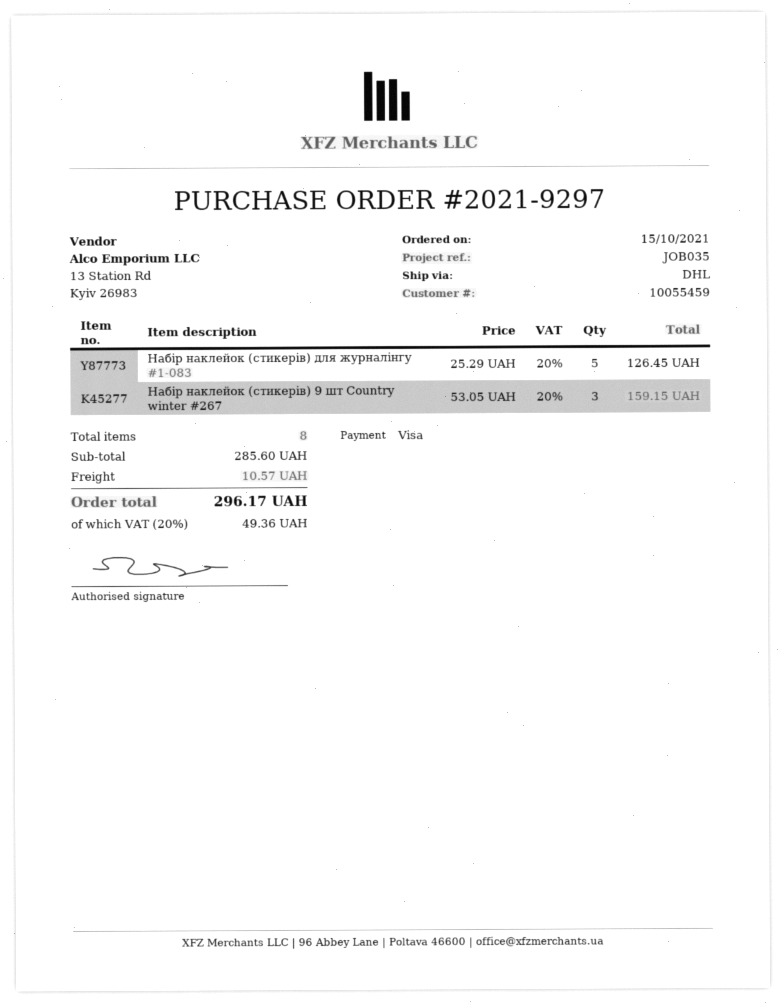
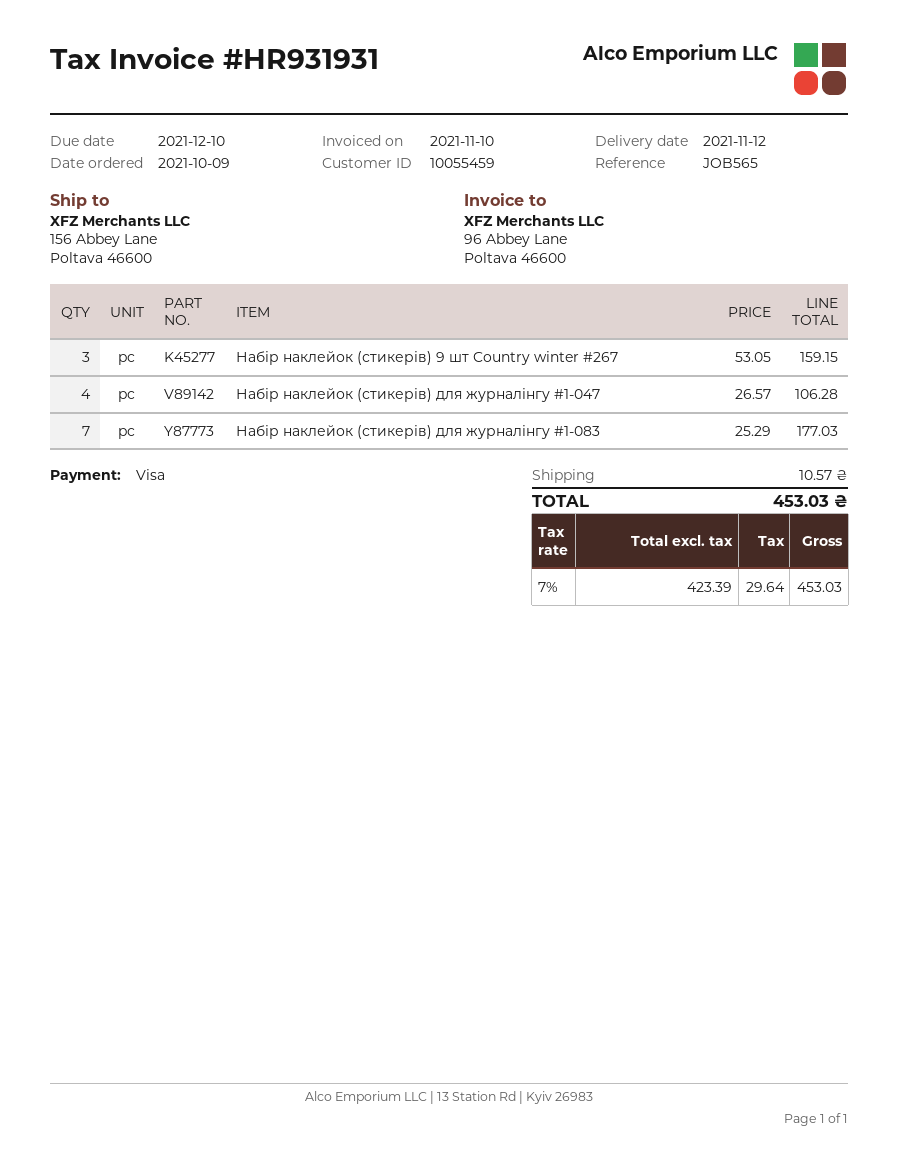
order date: 2021-10-15 -> 2021-10-09
reference: JOB035 -> JOB565
Набір наклейок (стикерів) для журналінгу #1-083: 5 x 25.29 = 126.45 -> 7 x 25.29 = 177.03
Набір наклейок (стикерів) для журналінгу #1-047: none -> 4 x 26.57 = 106.28
tax: 20% = 49.36 -> 7% = 29.64
total: 296.17 -> 453.03

